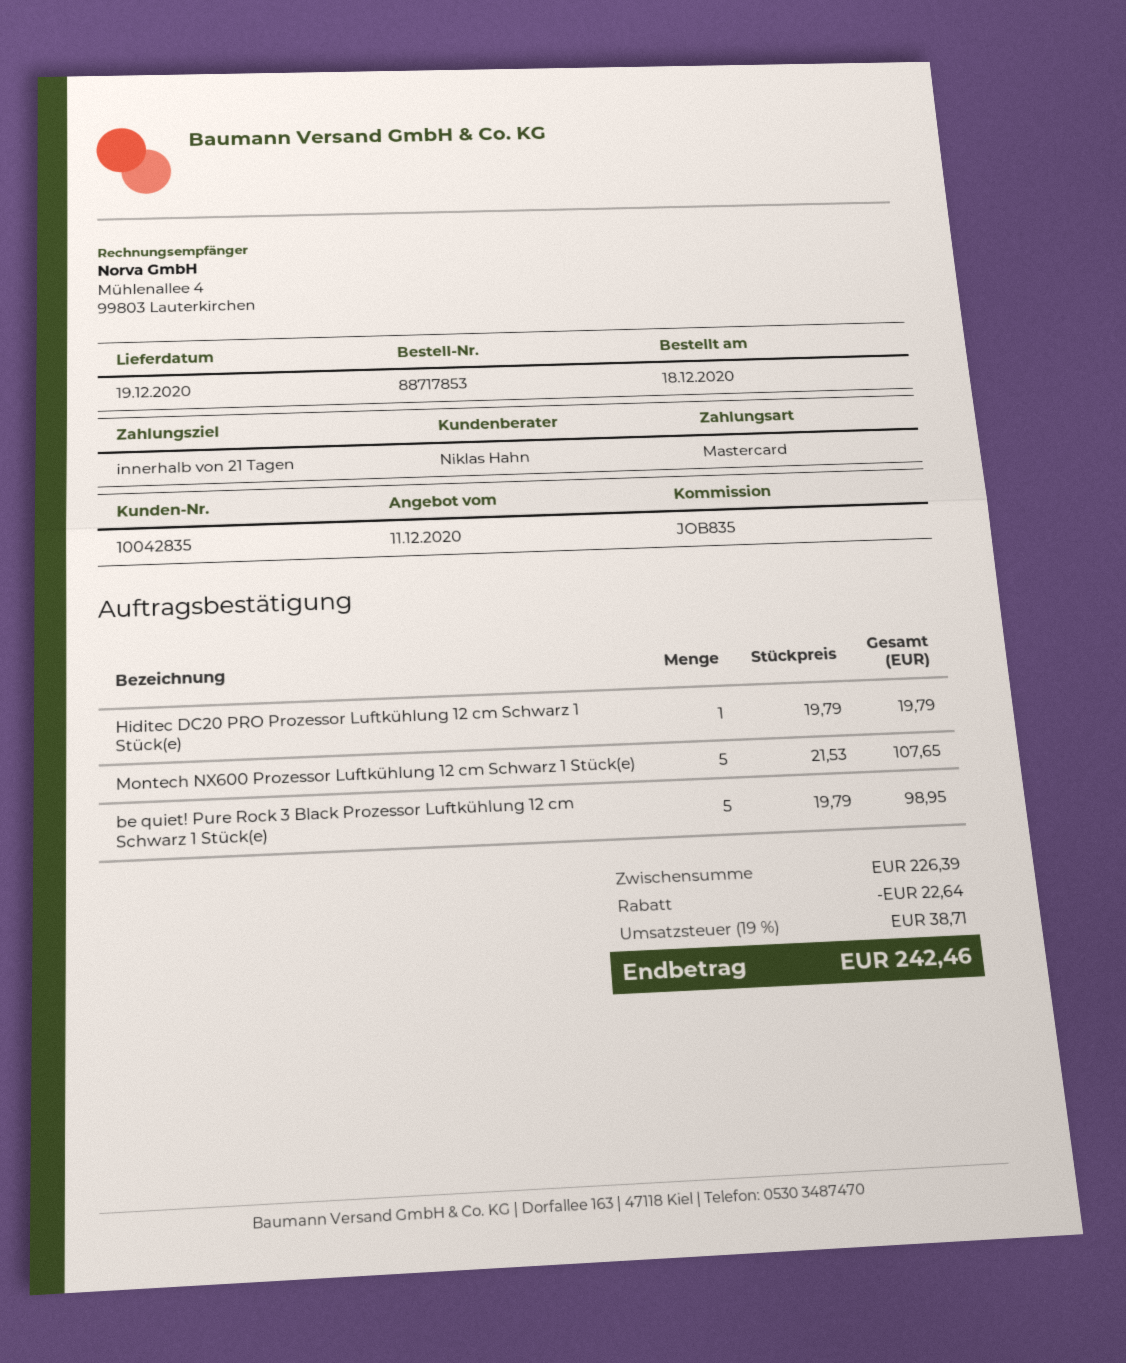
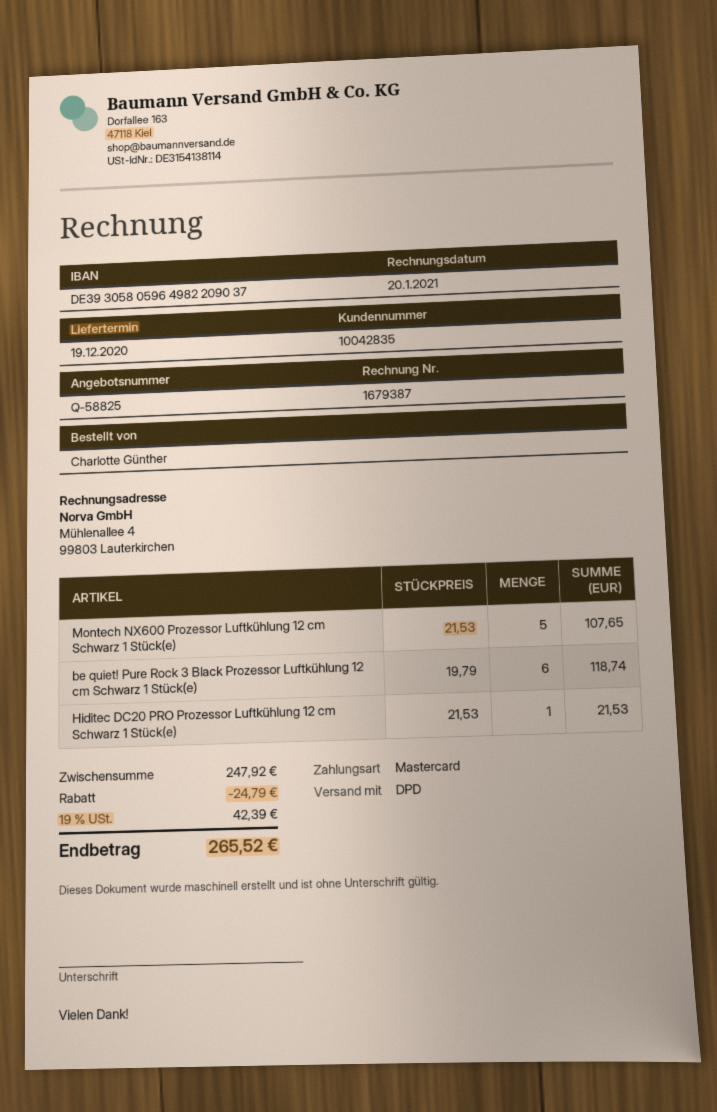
Hiditec DC20 PRO Prozessor Luftkühlung 12 cm Schwarz 1 Stück(e): 1 x 19.79 = 19.79 -> 1 x 21.53 = 21.53
be quiet! Pure Rock 3 Black Prozessor Luftkühlung 12 cm Schwarz 1 Stück(e): 5 x 19.79 = 98.95 -> 6 x 19.79 = 118.74
subtotal: 226.39 -> 247.92
discount: 22.64 -> 24.79
tax: 19% = 38.71 -> 19% = 42.39
total: 242.46 -> 265.52

